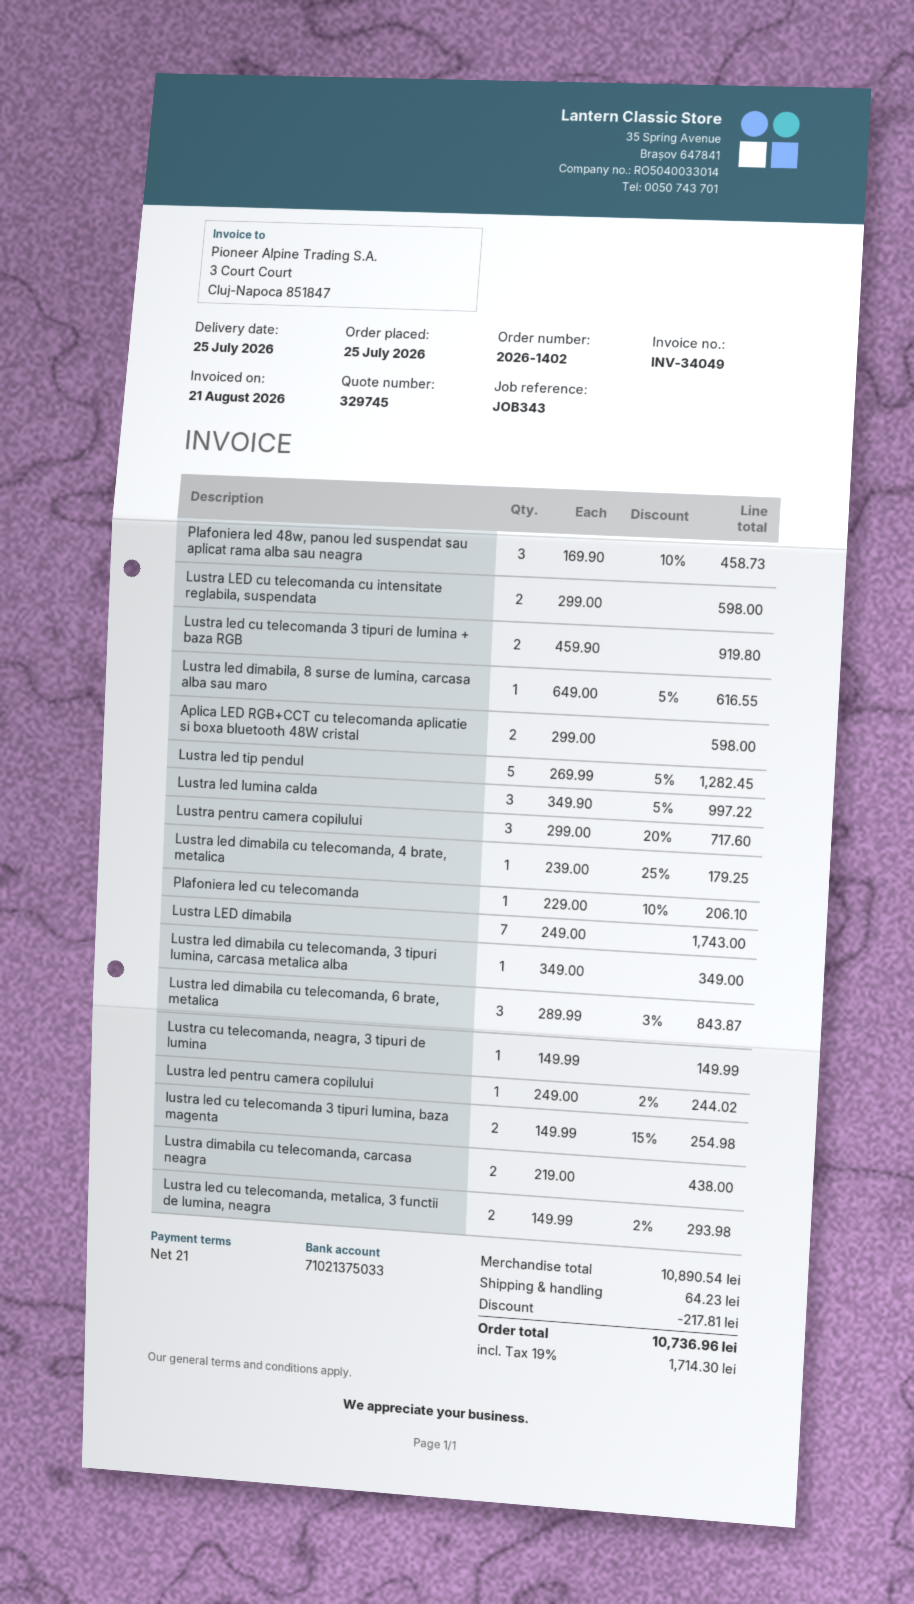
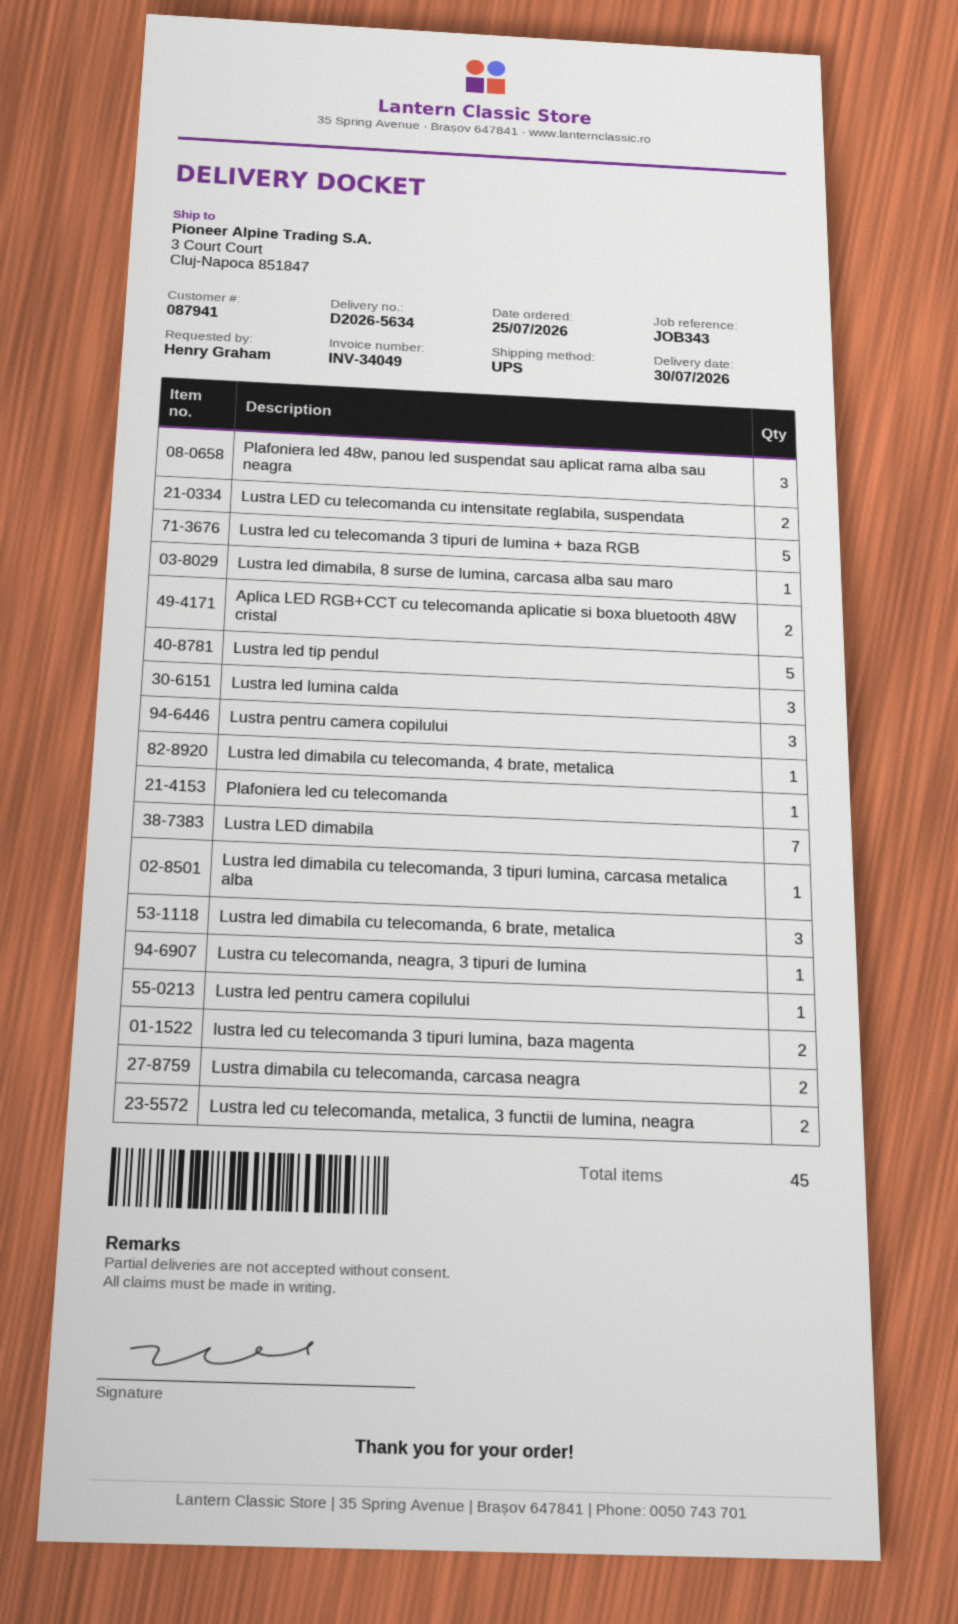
delivery date: 2026-07-25 -> 2026-07-30
Lustra led cu telecomanda 3 tipuri de lumina + baza RGB: 2 -> 5

